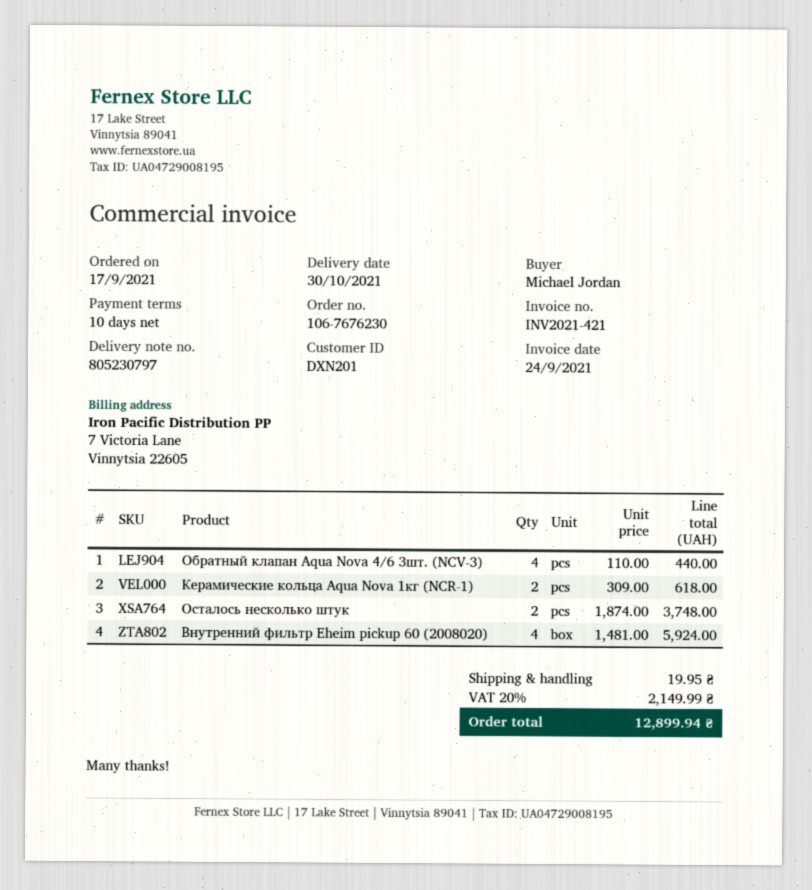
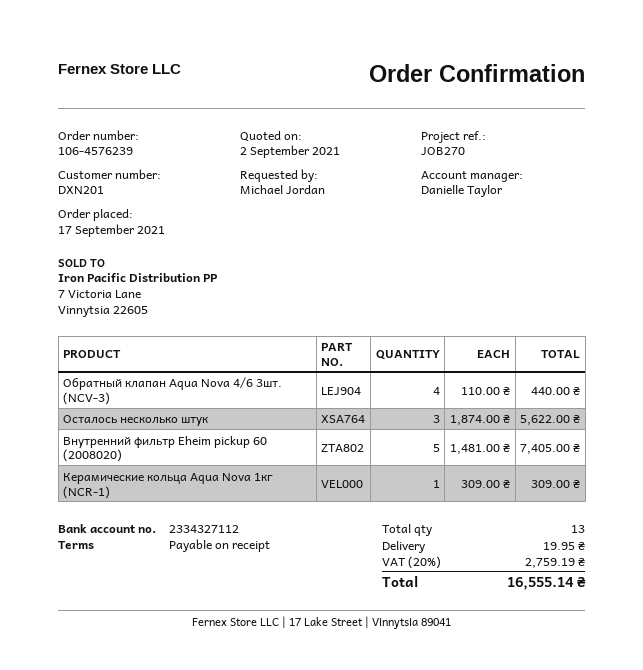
order number: 106-7676230 -> 106-4576239
payment terms: 10 days -> on receipt
Керамические кольца Aqua Nova 1кг (NCR-1): 2 x 309.00 = 618.00 -> 1 x 309.00 = 309.00
Осталось несколько штук: 2 x 1874.00 = 3748.00 -> 3 x 1874.00 = 5622.00
Внутренний фильтр Eheim pickup 60 (2008020): 4 x 1481.00 = 5924.00 -> 5 x 1481.00 = 7405.00
tax: 20% = 2149.99 -> 20% = 2759.19
total: 12899.94 -> 16555.14

